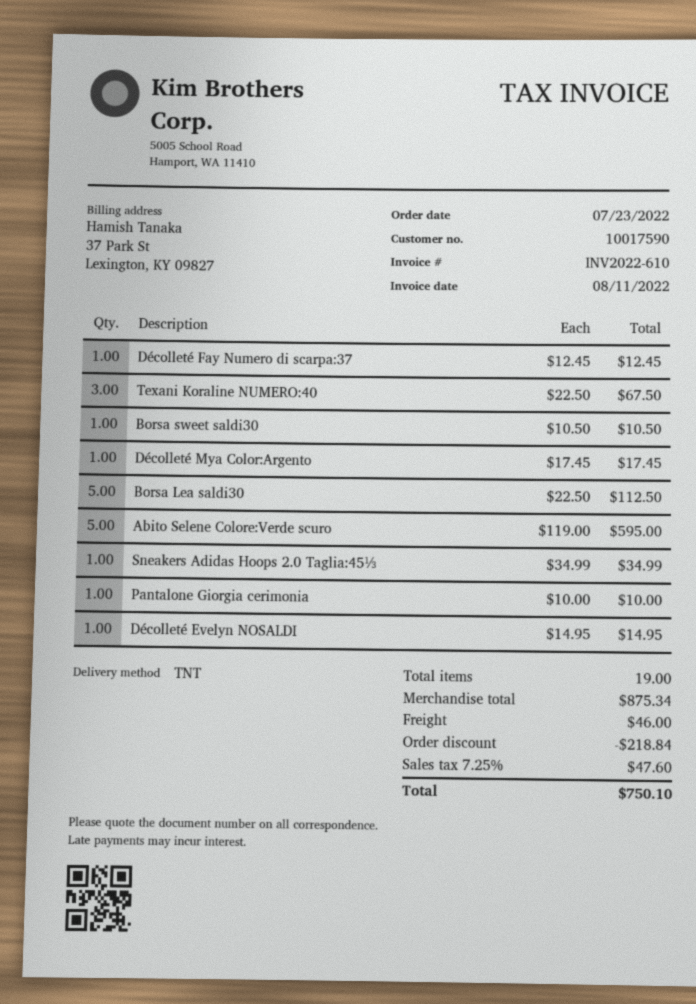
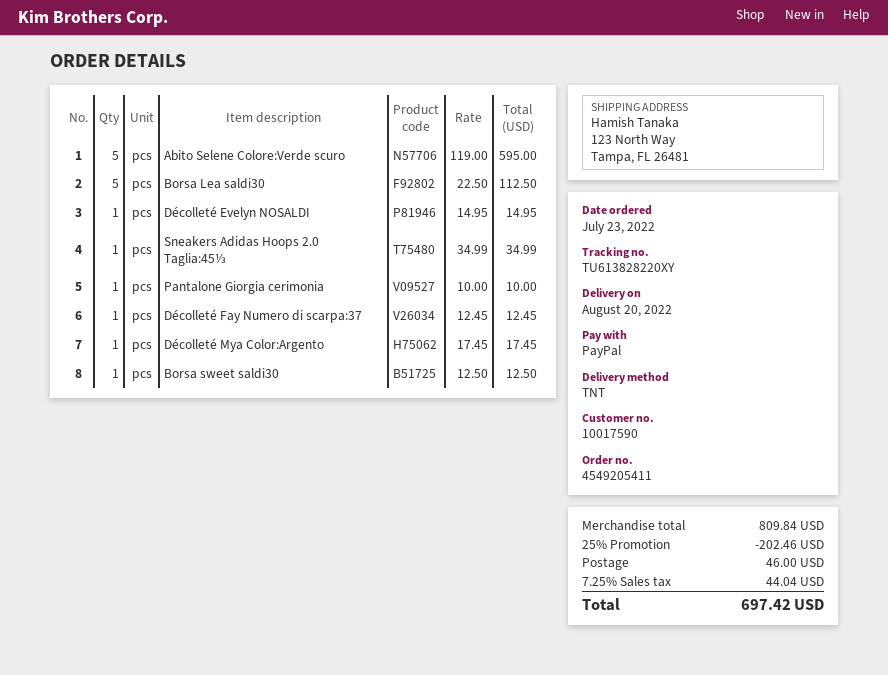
Texani Koraline NUMERO:40: 3 x 22.50 = 67.50 -> none
Borsa sweet saldi30: 1 x 10.50 = 10.50 -> 1 x 12.50 = 12.50
subtotal: 875.34 -> 809.84
discount: 218.84 -> 202.46
tax: 7.25% = 47.60 -> 7.25% = 44.04
total: 750.10 -> 697.42

